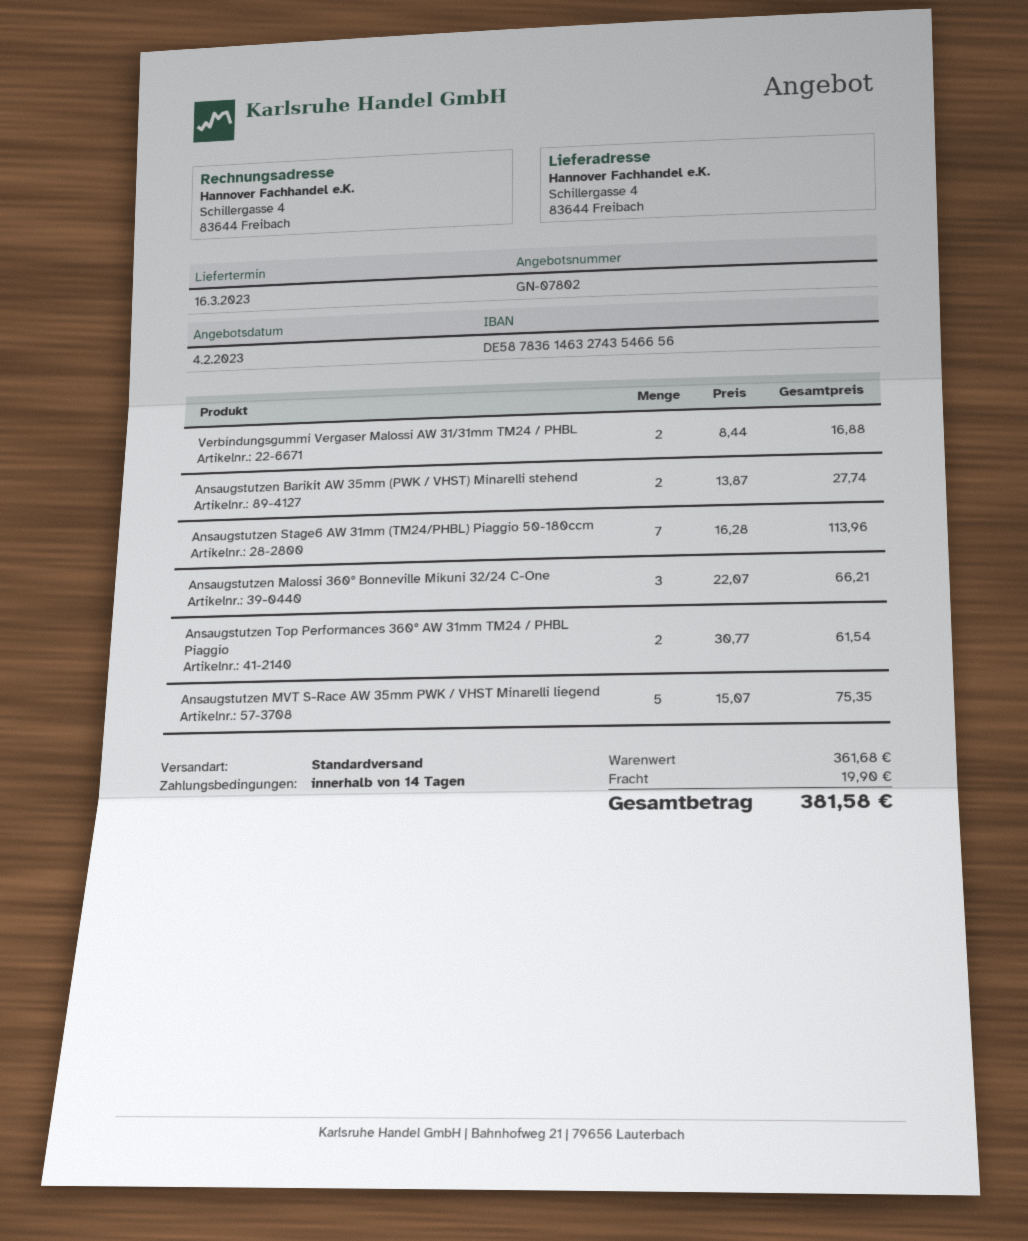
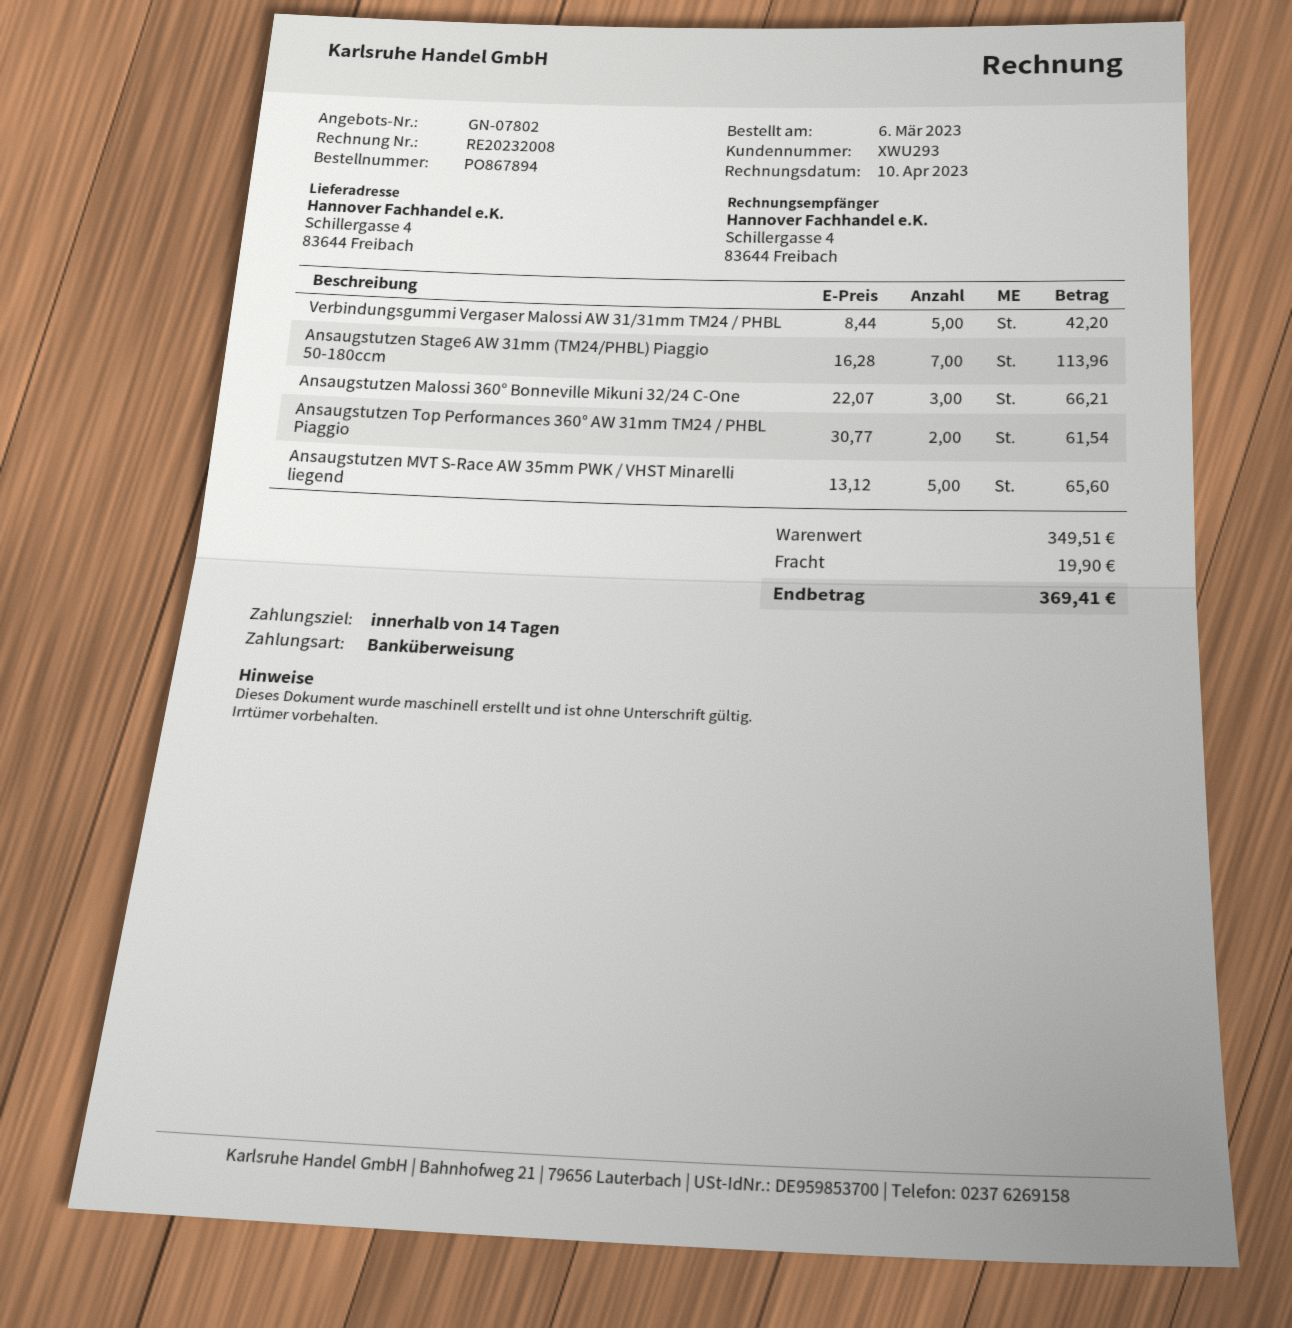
Verbindungsgummi Vergaser Malossi AW 31/31mm TM24 / PHBL: 2 x 8.44 = 16.88 -> 5 x 8.44 = 42.20
Ansaugstutzen Barikit AW 35mm (PWK / VHST) Minarelli stehend: 2 x 13.87 = 27.74 -> none
Ansaugstutzen MVT S-Race AW 35mm PWK / VHST Minarelli liegend: 5 x 15.07 = 75.35 -> 5 x 13.12 = 65.60
subtotal: 361.68 -> 349.51
total: 381.58 -> 369.41

